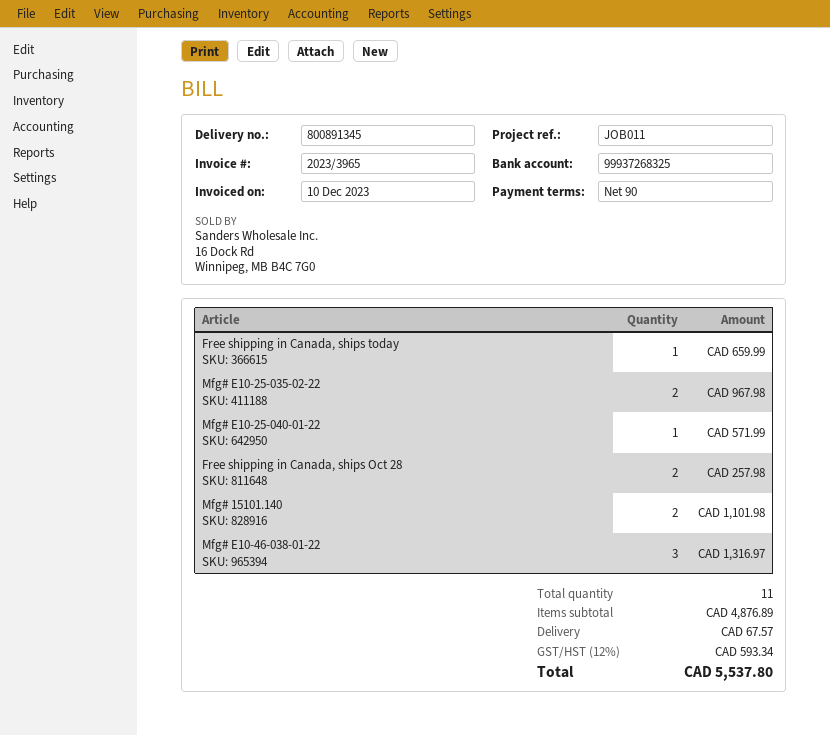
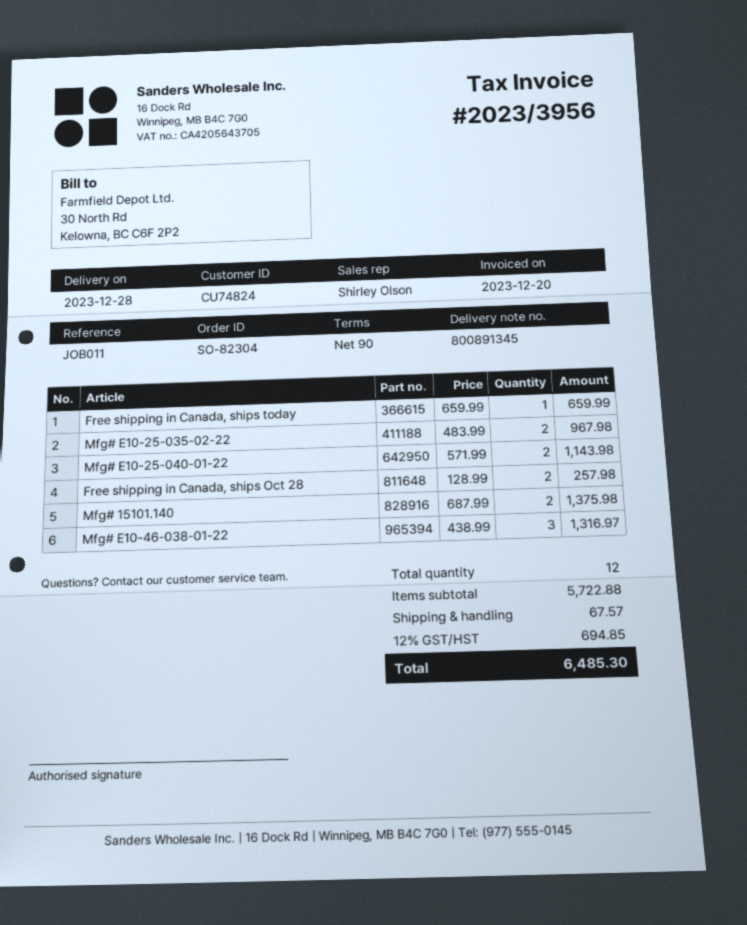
invoice number: 2023/3965 -> 2023/3956
invoice date: 2023-12-10 -> 2023-12-20
Mfg# E10-25-040-01-22: 1 for 571.99 -> 2 for 1143.98
Mfg# 15101.140: 2 for 1101.98 -> 2 for 1375.98
total quantity: 11 -> 12
subtotal: 4876.89 -> 5722.88
tax: 12% = 593.34 -> 12% = 694.85
total: 5537.80 -> 6485.30

